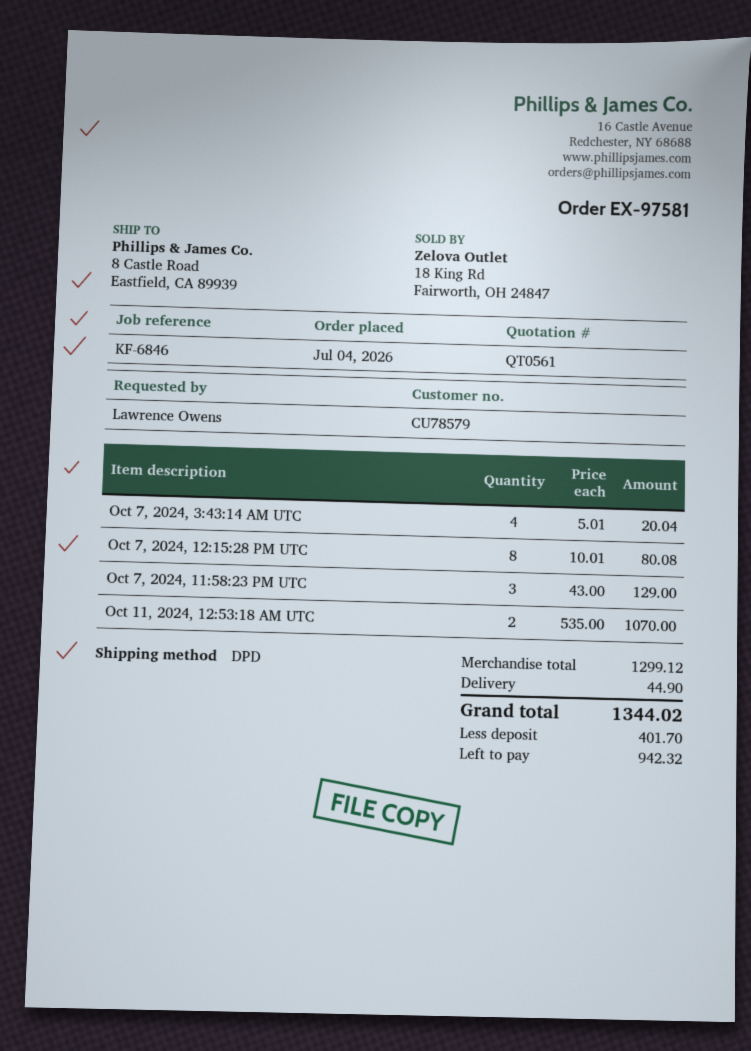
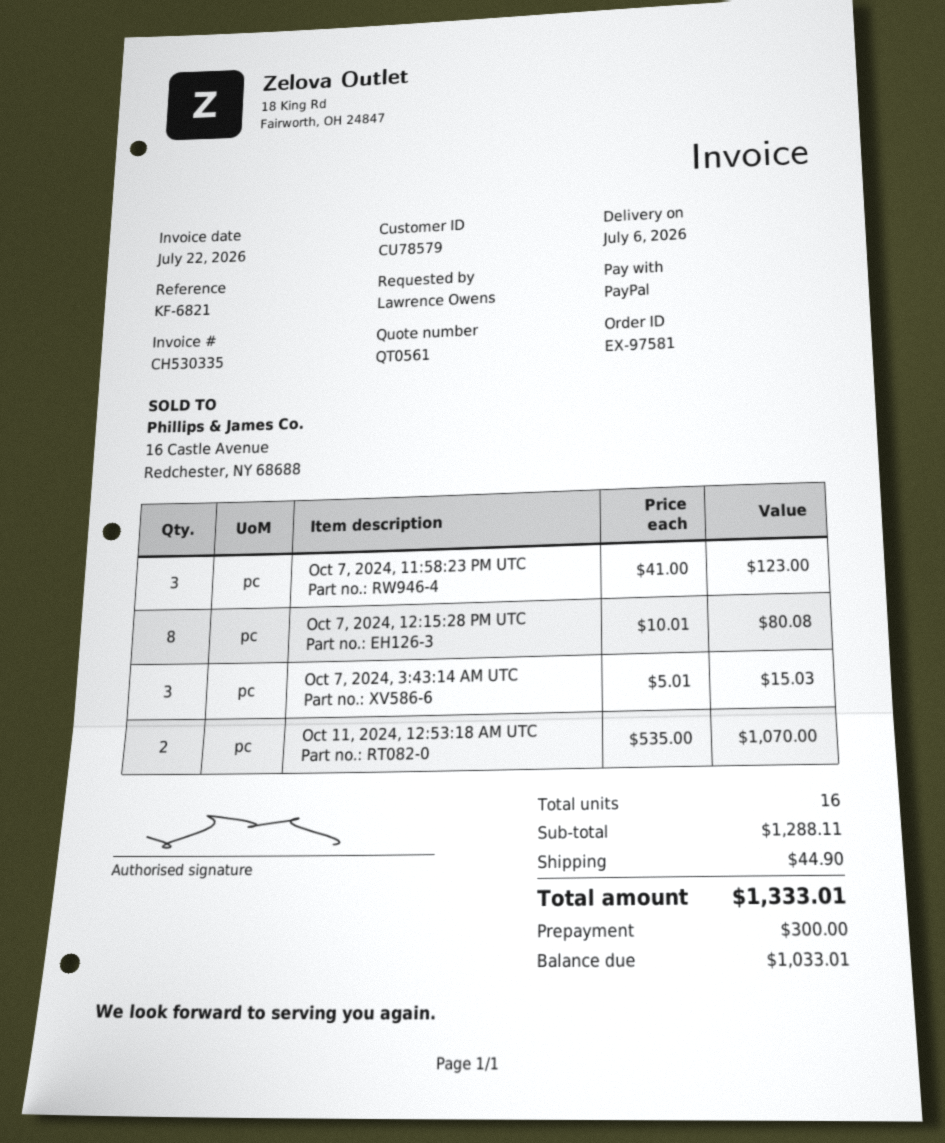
reference: KF-6846 -> KF-6821
Oct 7, 2024, 3:43:14 AM UTC: 4 x 5.01 = 20.04 -> 3 x 5.01 = 15.03
Oct 7, 2024, 11:58:23 PM UTC: 3 x 43.00 = 129.00 -> 3 x 41.00 = 123.00
subtotal: 1299.12 -> 1288.11
total: 1344.02 -> 1333.01
deposit: 401.70 -> 300.00
balance: 942.32 -> 1033.01

